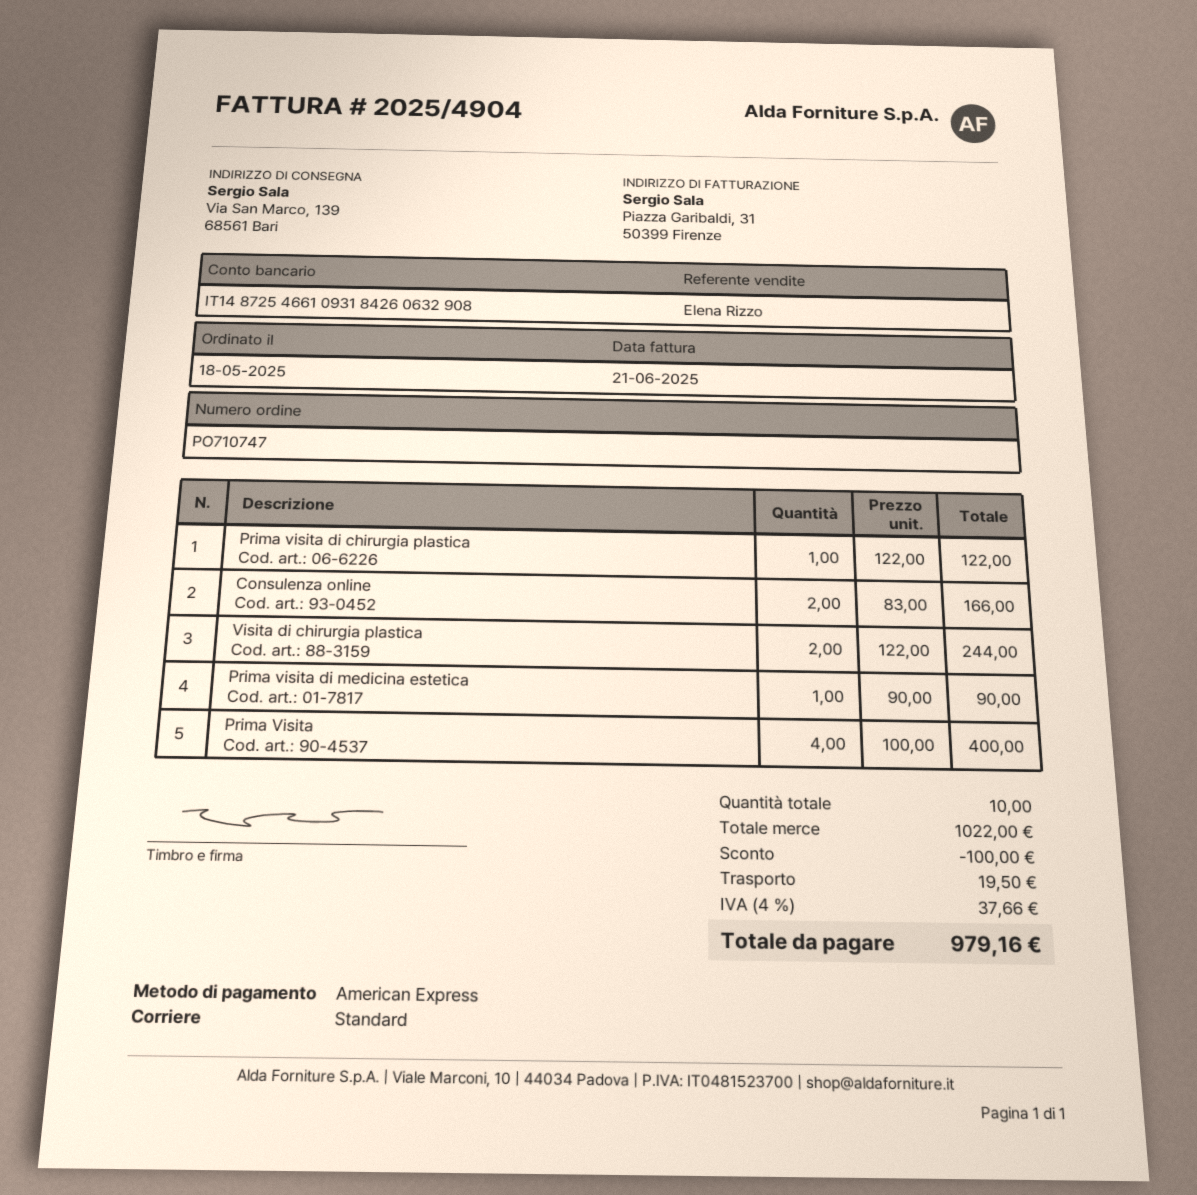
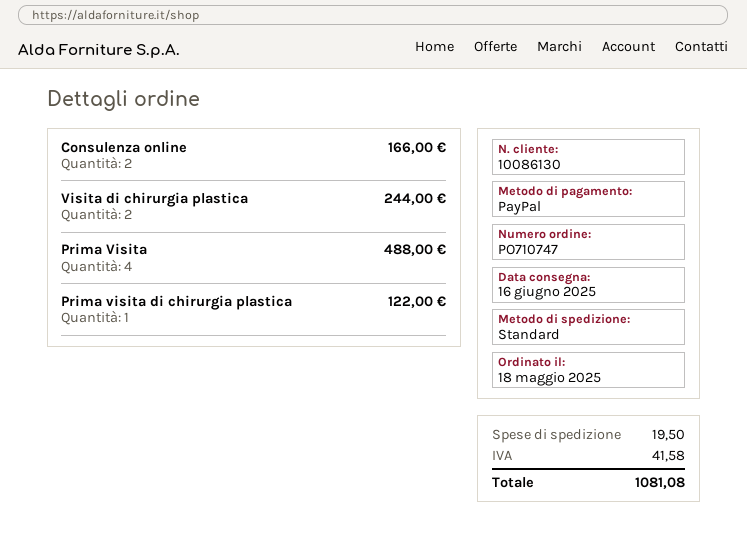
payment method: American Express -> PayPal
Prima visita di medicina estetica: 1 for 90.00 -> none
Prima Visita: 4 for 400.00 -> 4 for 488.00
discount: 100.00 -> none
tax: 37.66 -> 41.58
total: 979.16 -> 1081.08

